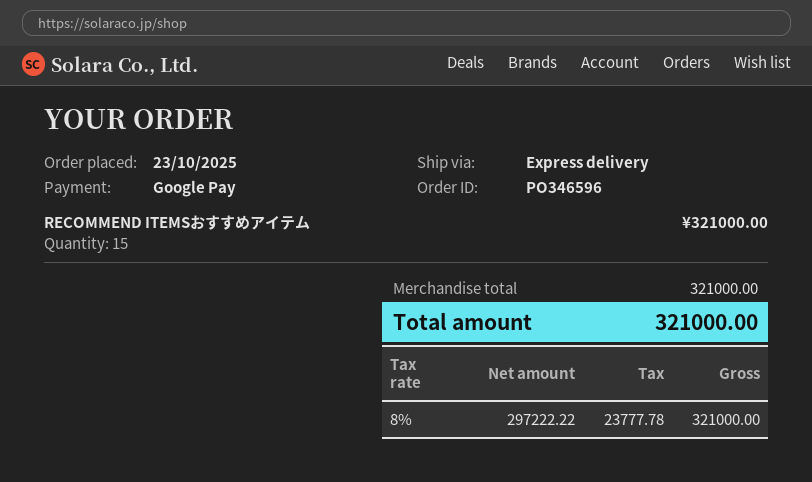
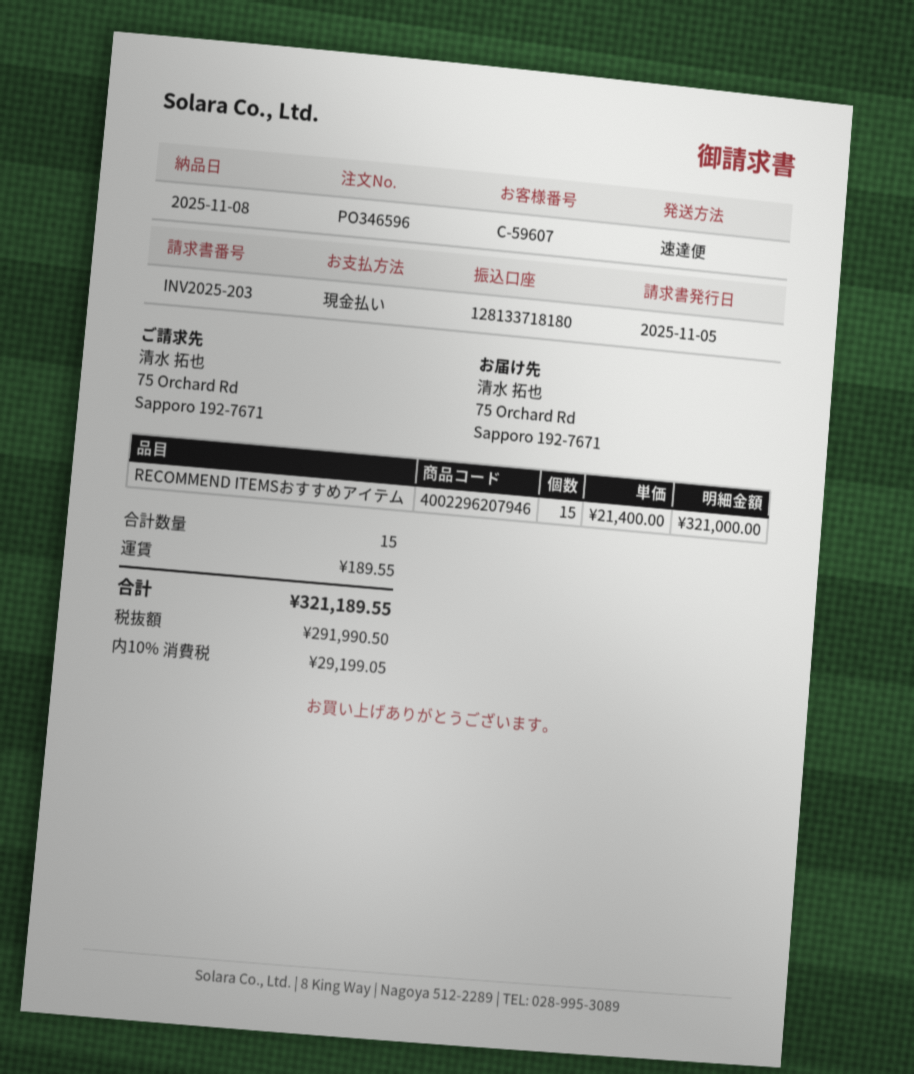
payment method: Google Pay -> cash
shipping: none -> 189.55
net: 297222.22 -> 291990.50
tax: 8% = 23777.78 -> 10% = 29199.05
total: 321000.00 -> 321189.55

